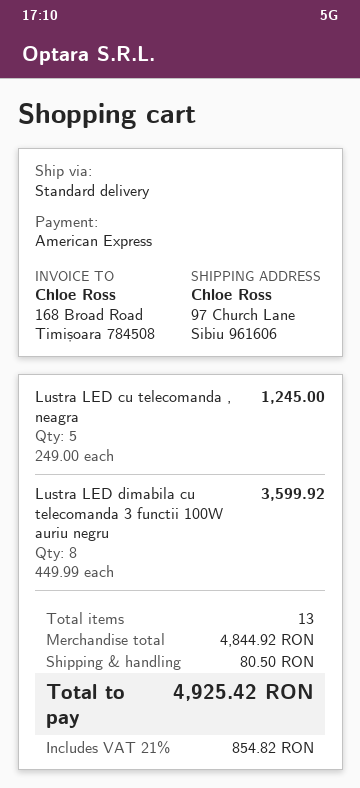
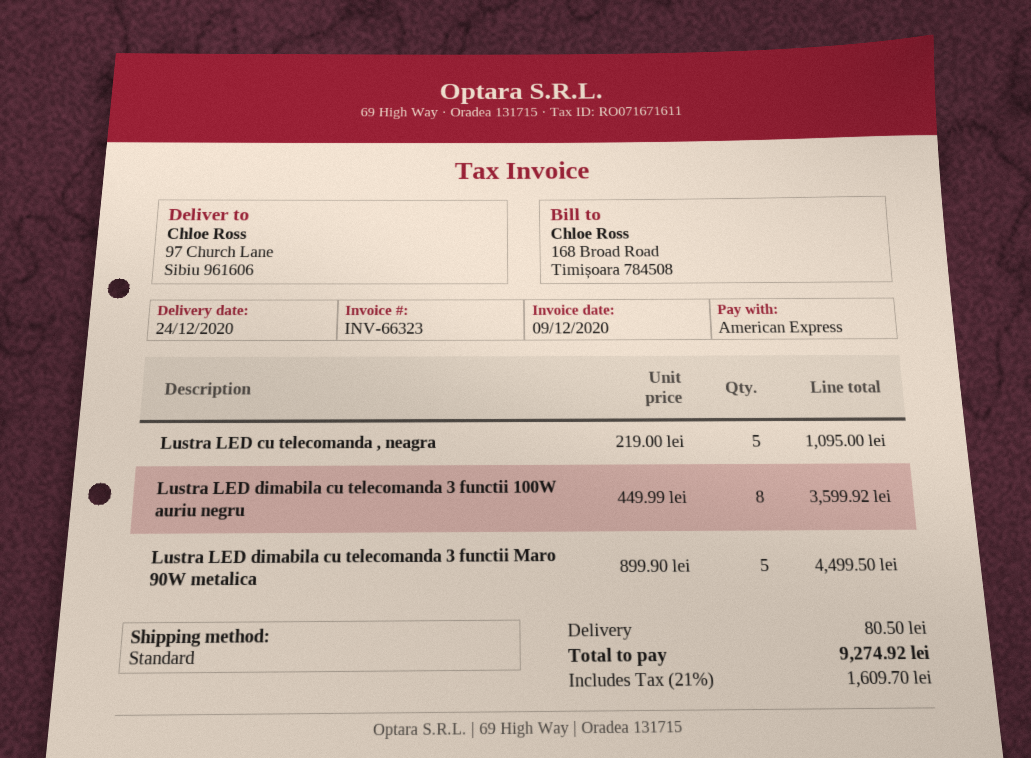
Lustra LED cu telecomanda , neagra: 5 x 249.00 = 1245.00 -> 5 x 219.00 = 1095.00
Lustra LED dimabila cu telecomanda 3 functii Maro 90W metalica: none -> 5 x 899.90 = 4499.50
tax: 21% = 854.82 -> 21% = 1609.70
total: 4925.42 -> 9274.92

